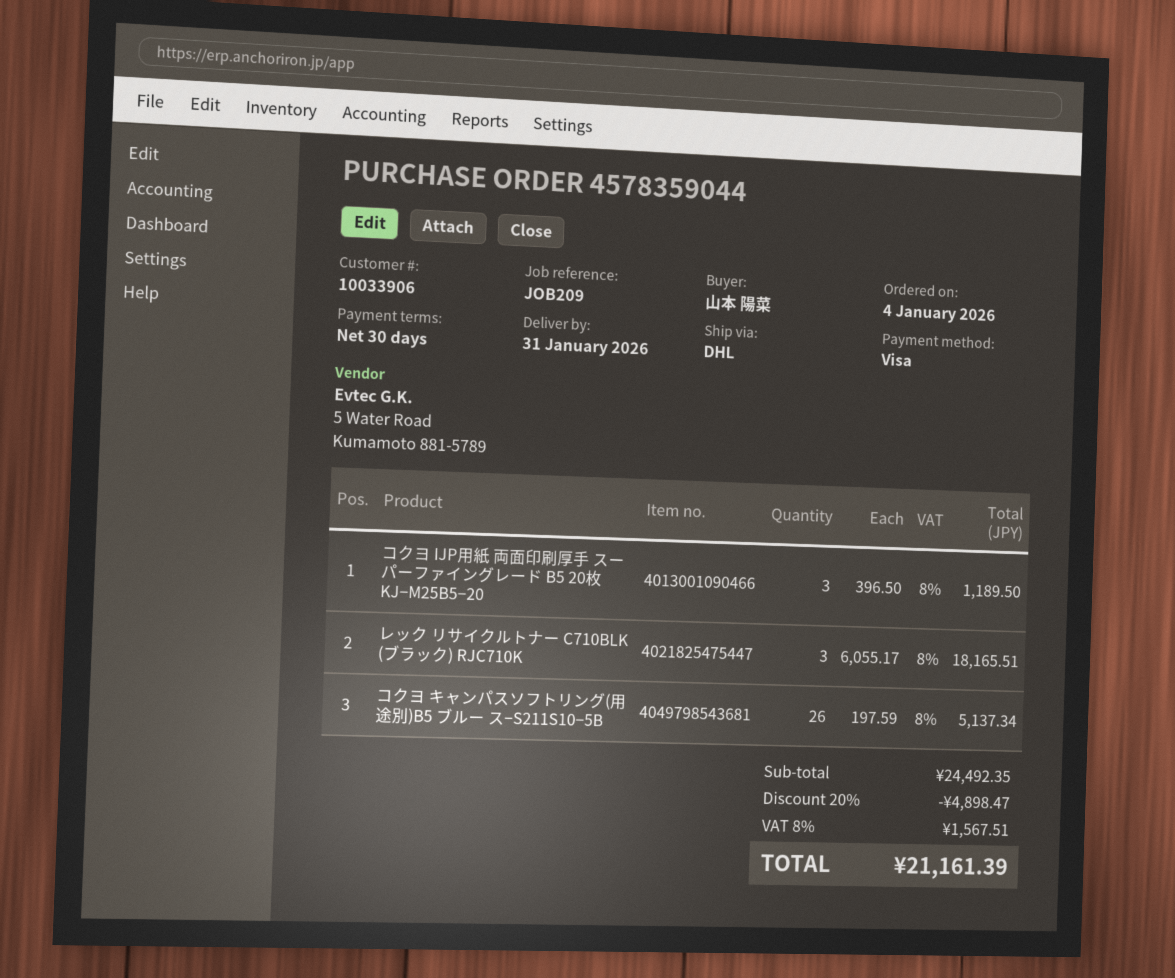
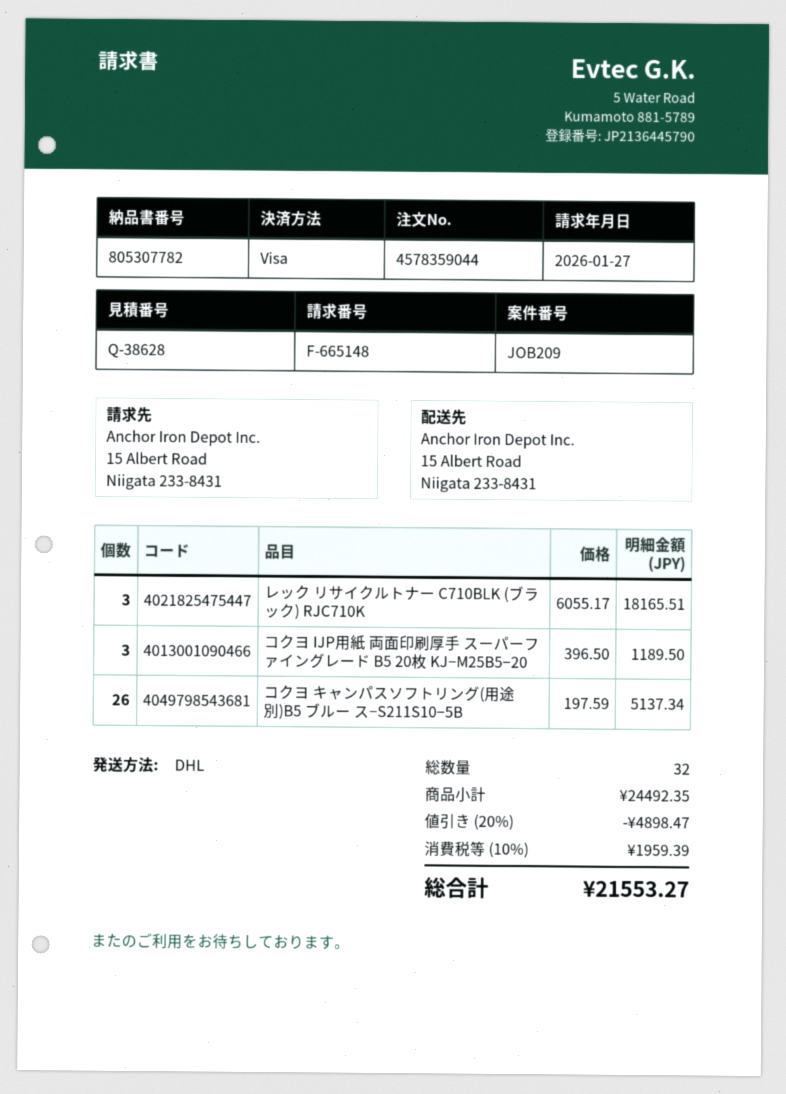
tax: 8% = 1567.51 -> 10% = 1959.39
total: 21161.39 -> 21553.27

